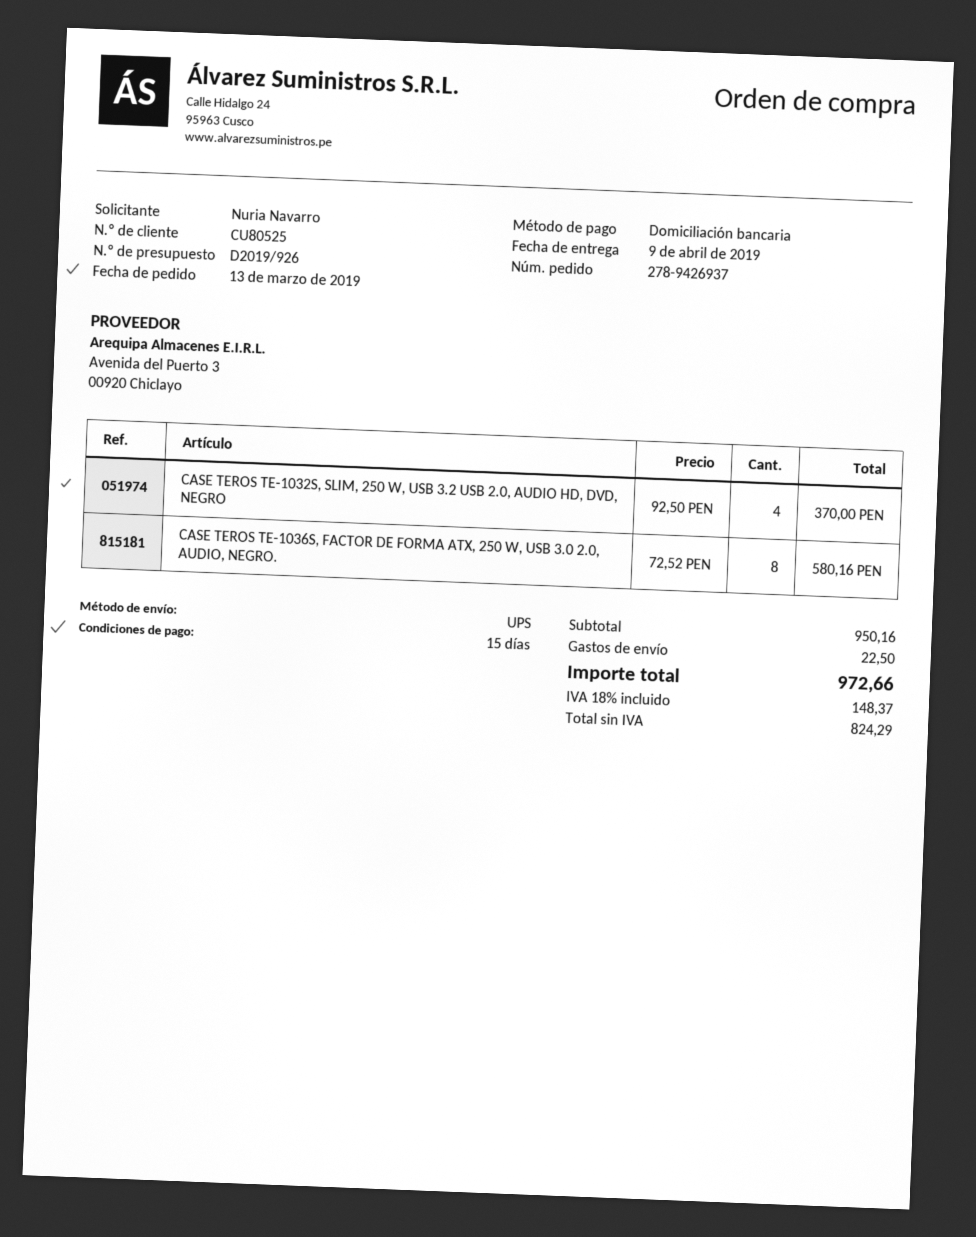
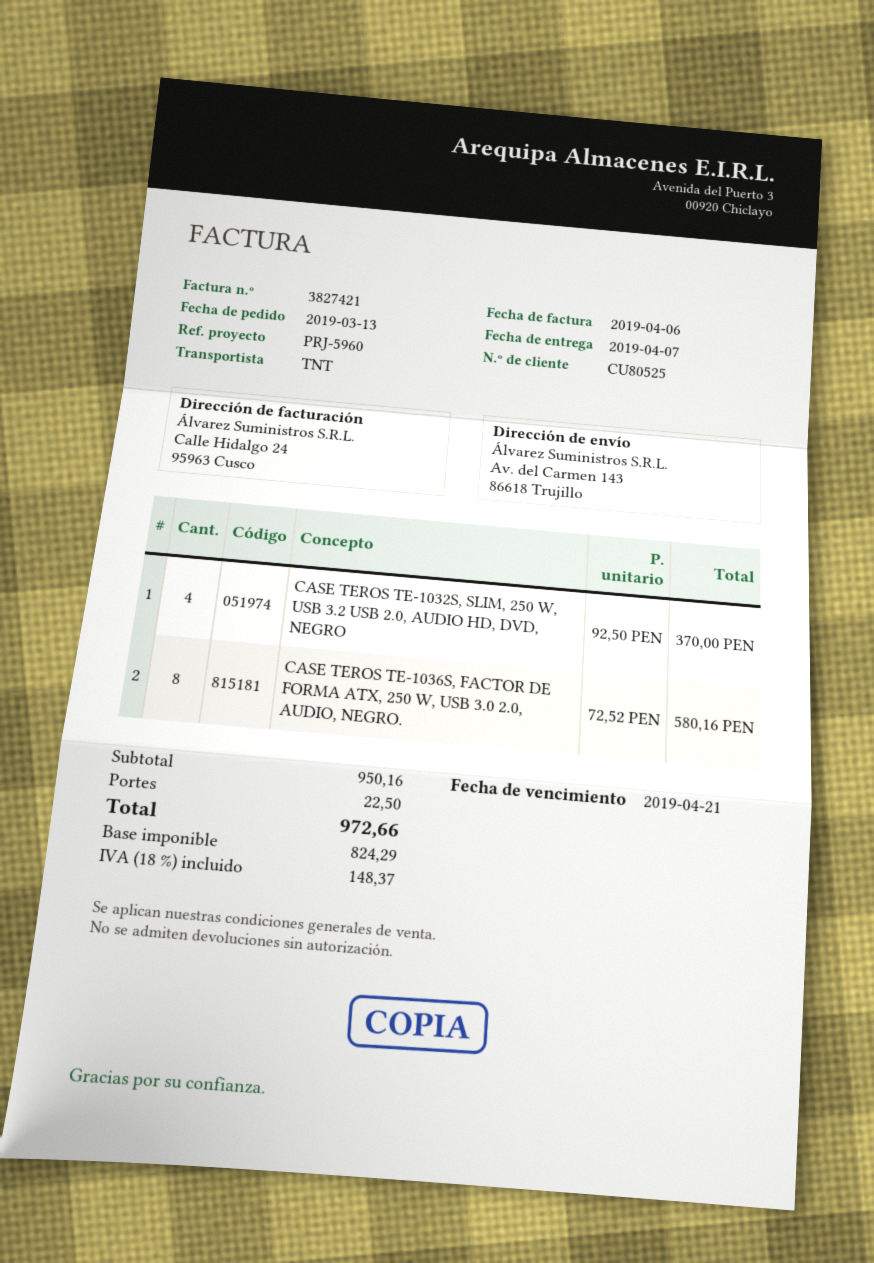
delivery date: 2019-04-09 -> 2019-04-07
shipping method: UPS -> TNT

